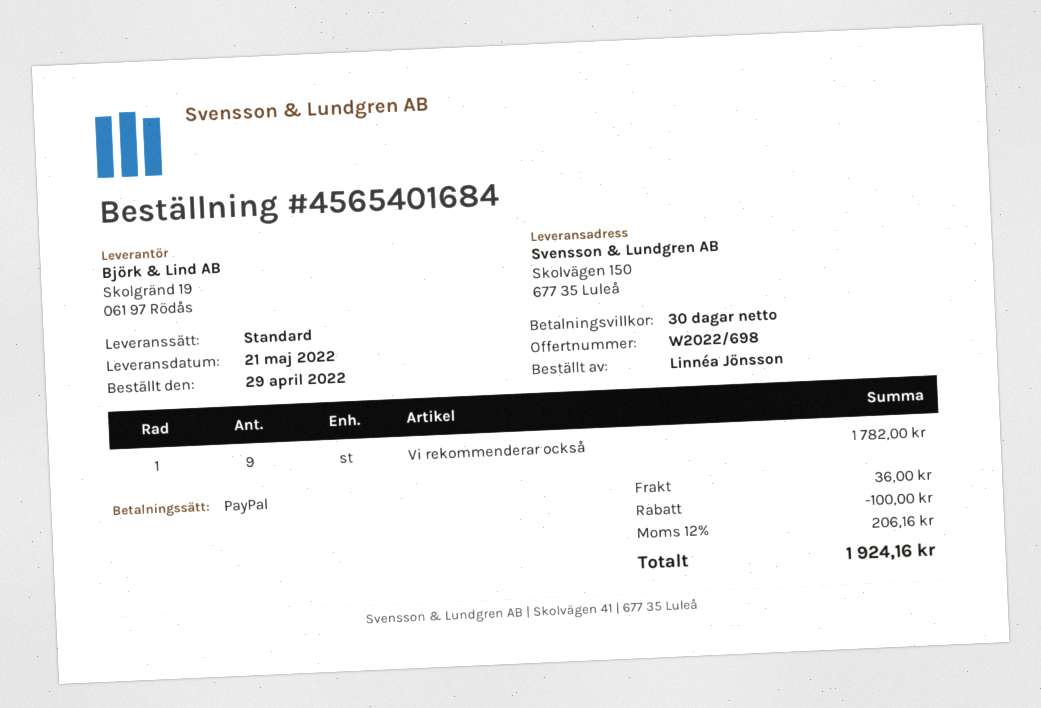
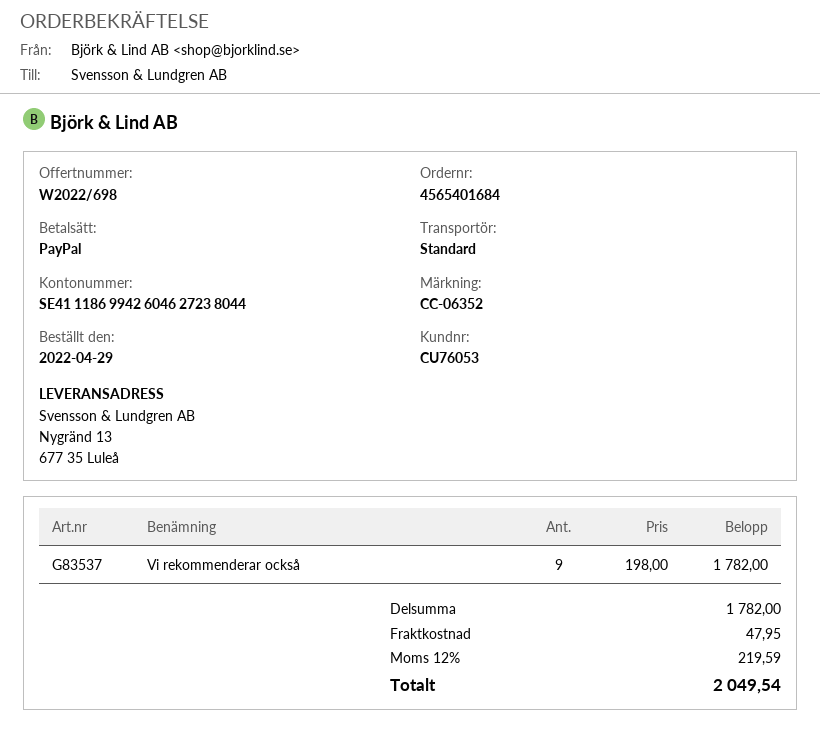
ship to: Skolvägen 150, 677 35 Luleå -> Nygränd 13, 677 35 Luleå
discount: 100.00 -> none
shipping: 36.00 -> 47.95
tax: 12% = 206.16 -> 12% = 219.59
total: 1924.16 -> 2049.54

